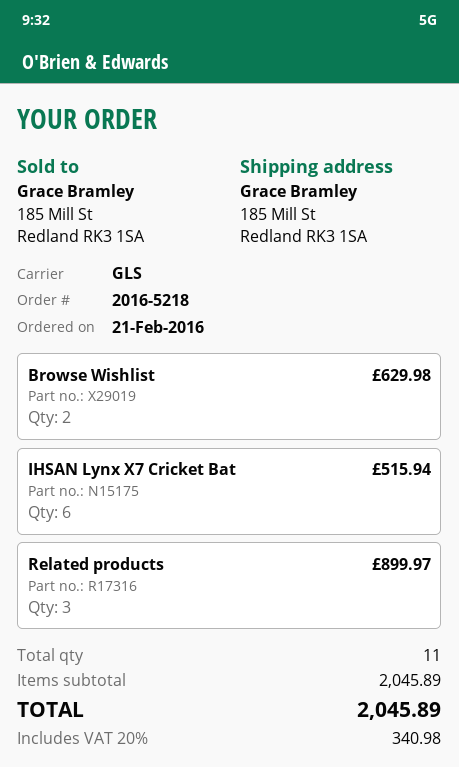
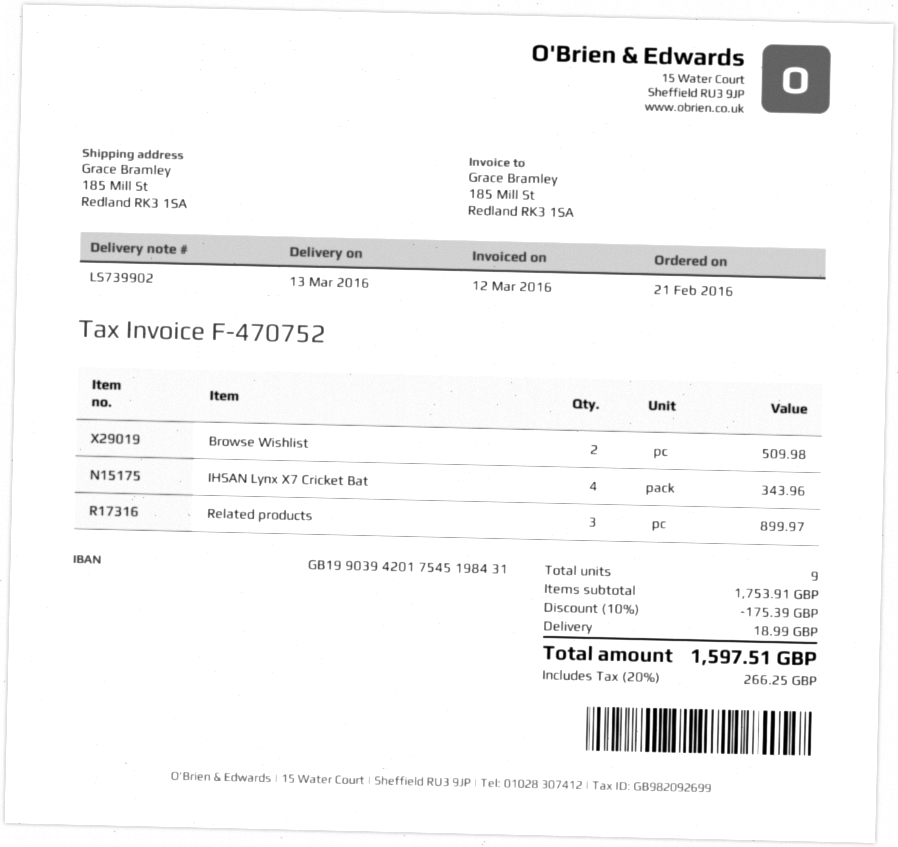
Browse Wishlist: 2 for 629.98 -> 2 for 509.98
IHSAN Lynx X7 Cricket Bat: 6 for 515.94 -> 4 for 343.96
total quantity: 11 -> 9
subtotal: 2045.89 -> 1753.91
discount: none -> 10% = 175.39
shipping: none -> 18.99
tax: 20% = 340.98 -> 20% = 266.25
total: 2045.89 -> 1597.51

